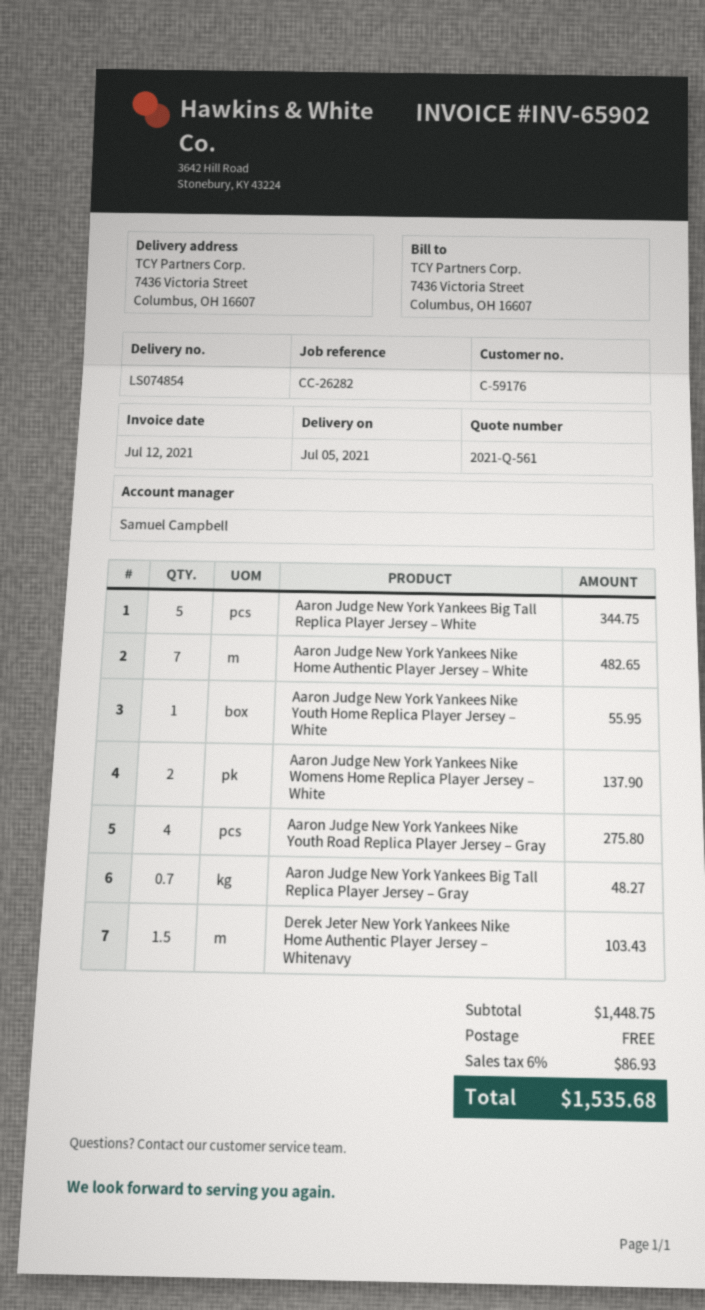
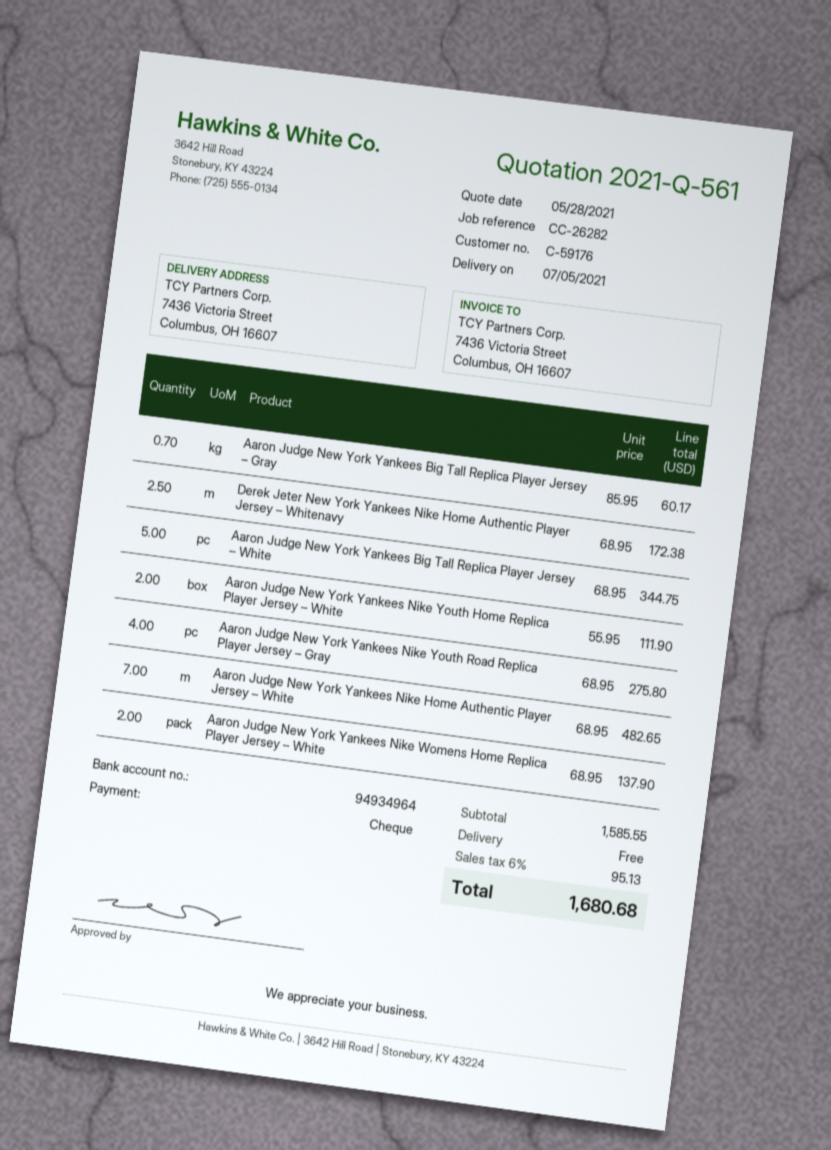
Aaron Judge New York Yankees Nike Youth Home Replica Player Jersey – White: 1 for 55.95 -> 2 for 111.90
Aaron Judge New York Yankees Big Tall Replica Player Jersey – Gray: 0.7 for 48.27 -> 0.7 for 60.17
Derek Jeter New York Yankees Nike Home Authentic Player Jersey – Whitenavy: 1.5 for 103.43 -> 2.5 for 172.38
subtotal: 1448.75 -> 1585.55
tax: 6% = 86.93 -> 6% = 95.13
total: 1535.68 -> 1680.68

